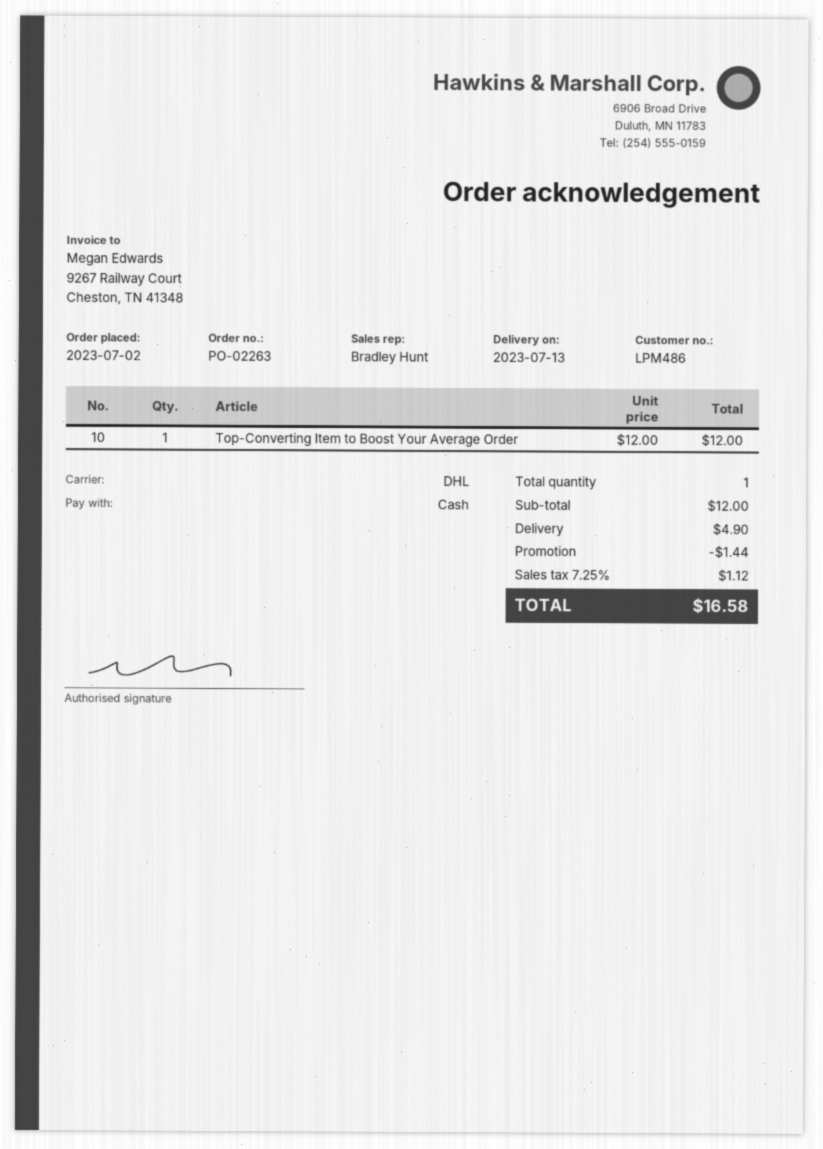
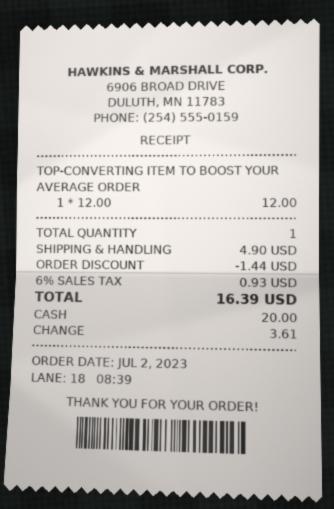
tax: 7.25% = 1.12 -> 6% = 0.93
total: 16.58 -> 16.39

